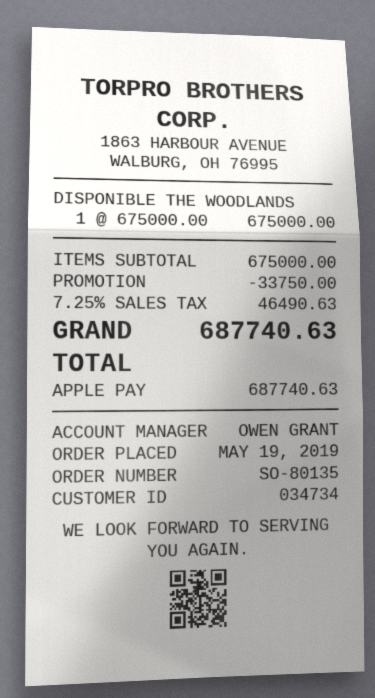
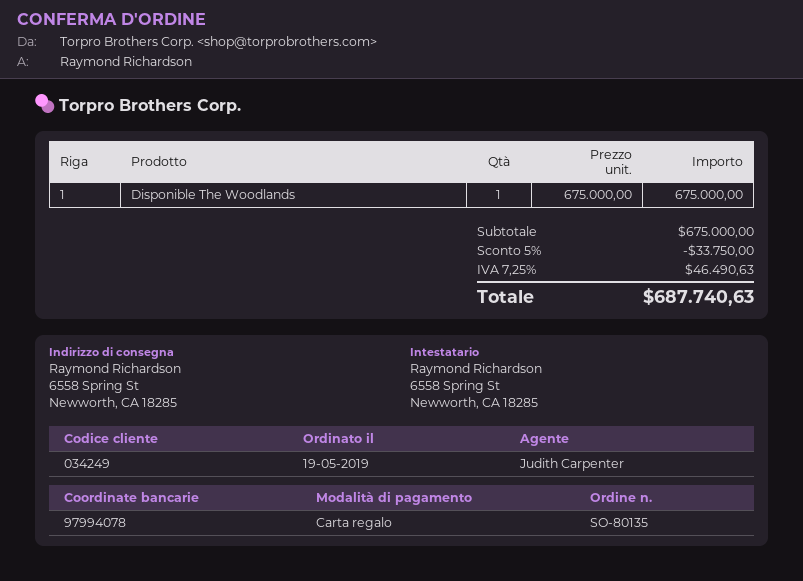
customer number: 034734 -> 034249
sales rep: OWEN GRANT -> Judith Carpenter
payment method: Apple Pay -> gift card

